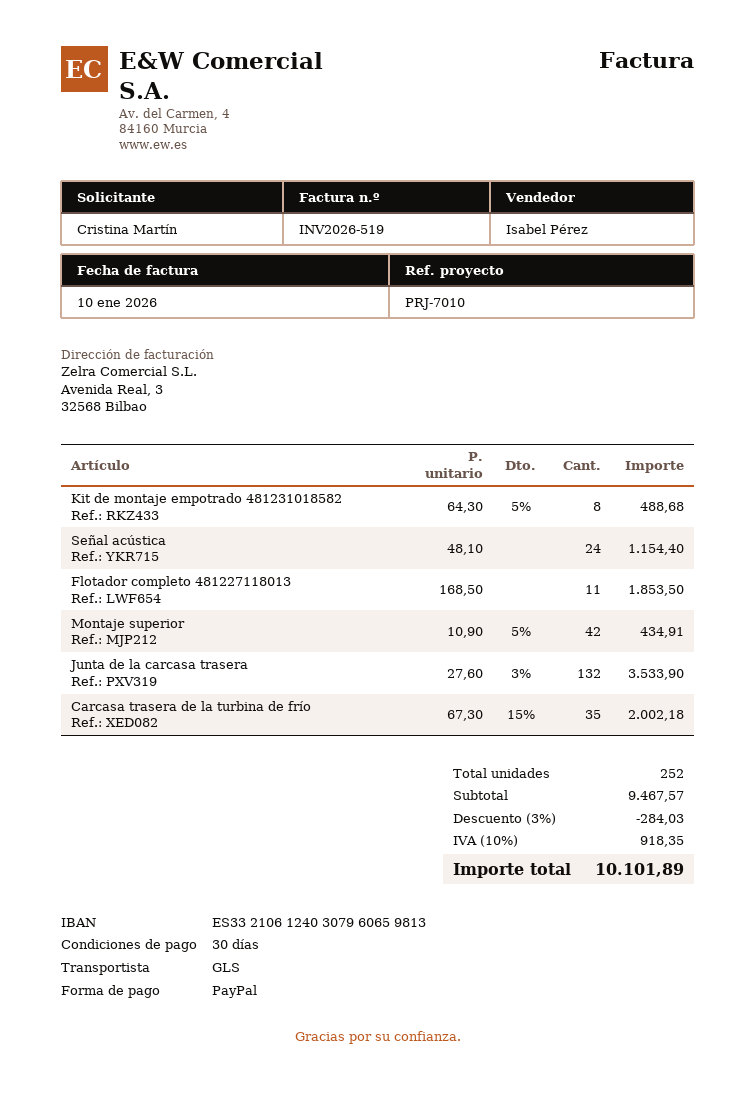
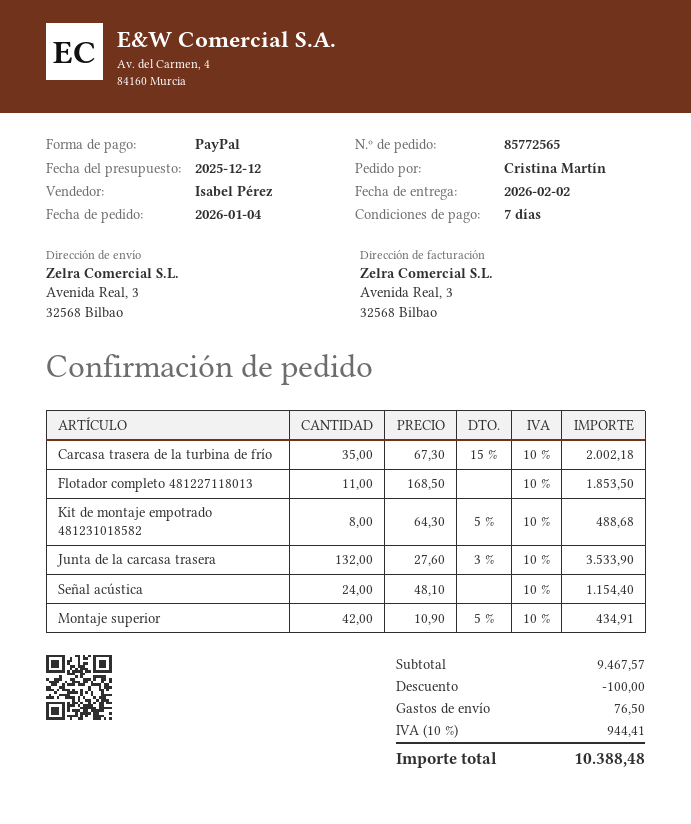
payment terms: 30 days -> 7 days
discount: 284.03 -> 100.00
shipping: none -> 76.50
tax: 10% = 918.35 -> 10% = 944.41
total: 10101.89 -> 10388.48

